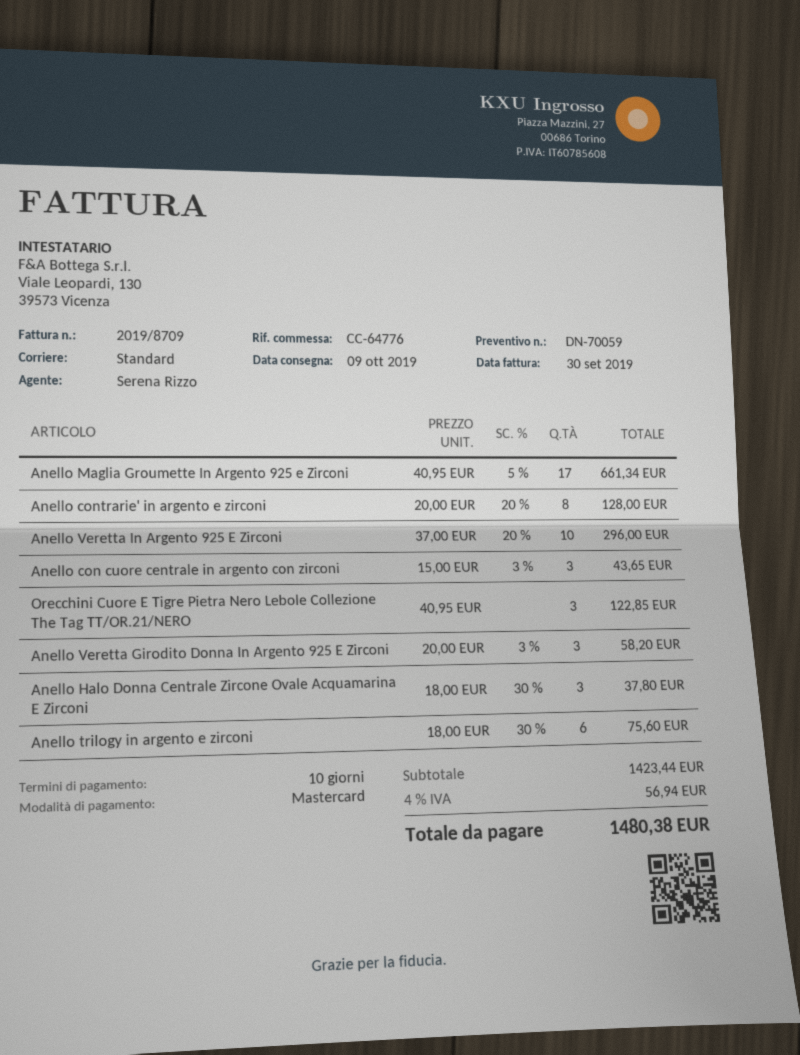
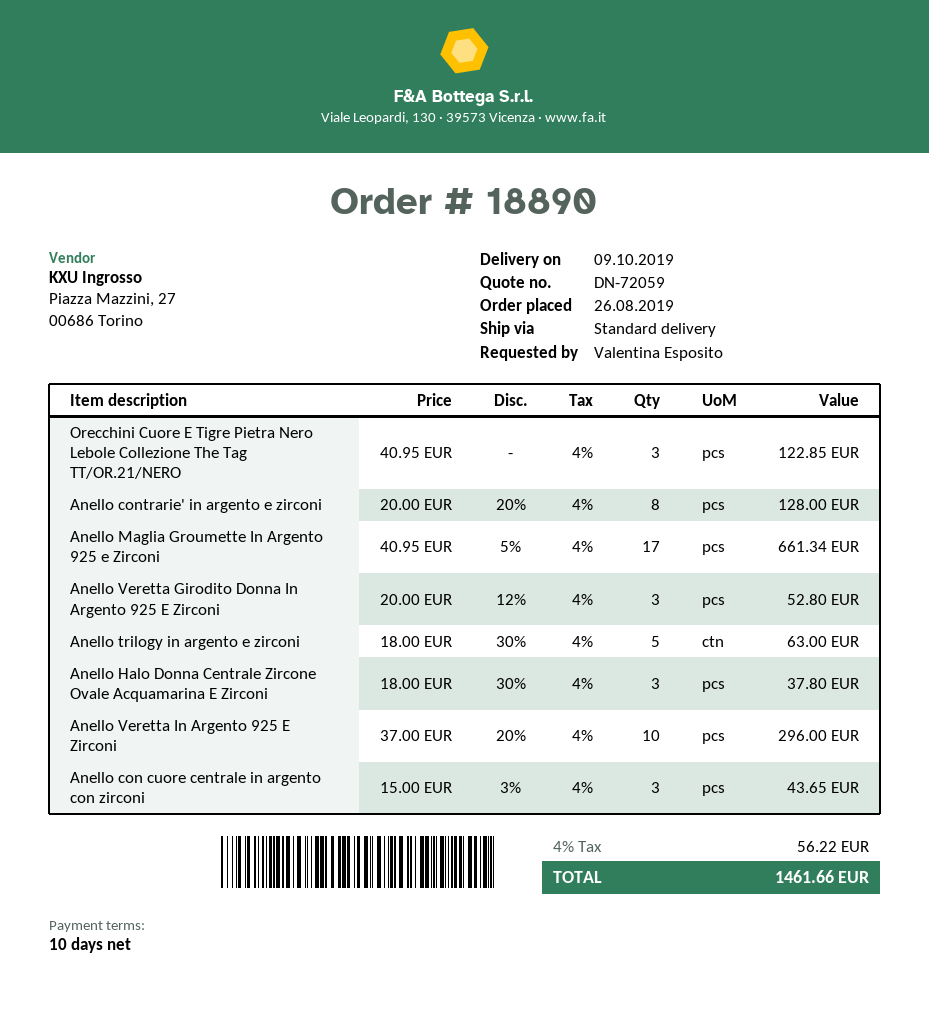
quote number: DN-70059 -> DN-72059
Anello Veretta Girodito Donna In Argento 925 E Zirconi: 3 x 20.00 - 3% = 58.20 -> 3 x 20.00 - 12% = 52.80
Anello trilogy in argento e zirconi: 6 x 18.00 - 30% = 75.60 -> 5 x 18.00 - 30% = 63.00
tax: 4% = 56.94 -> 4% = 56.22
total: 1480.38 -> 1461.66

